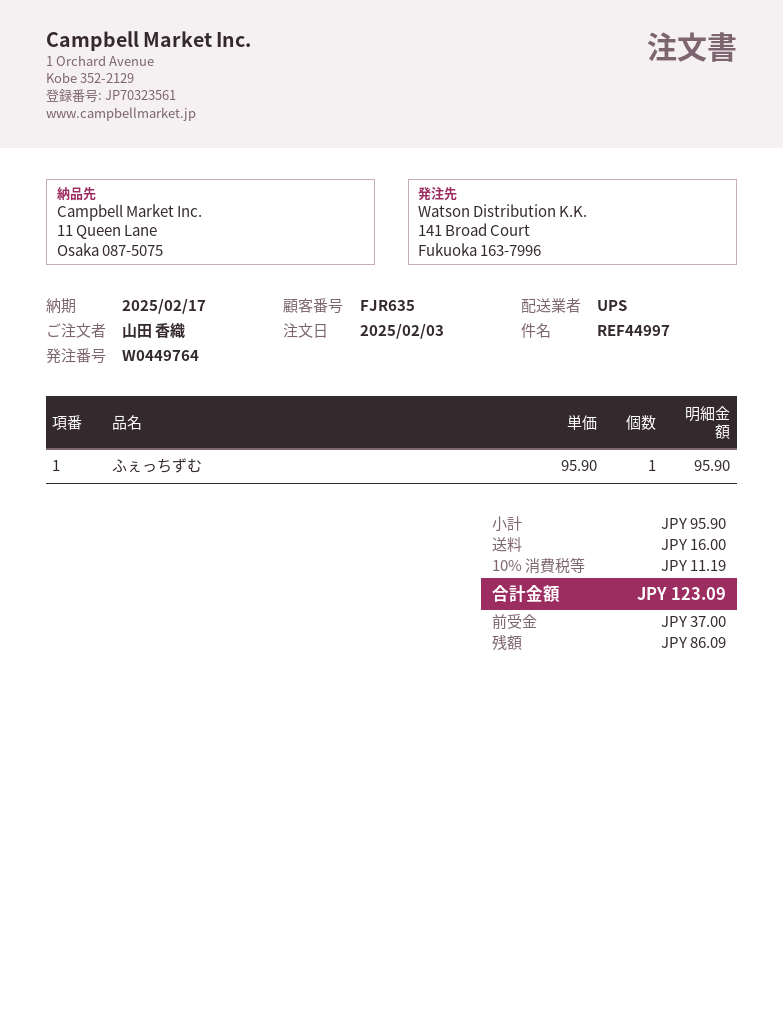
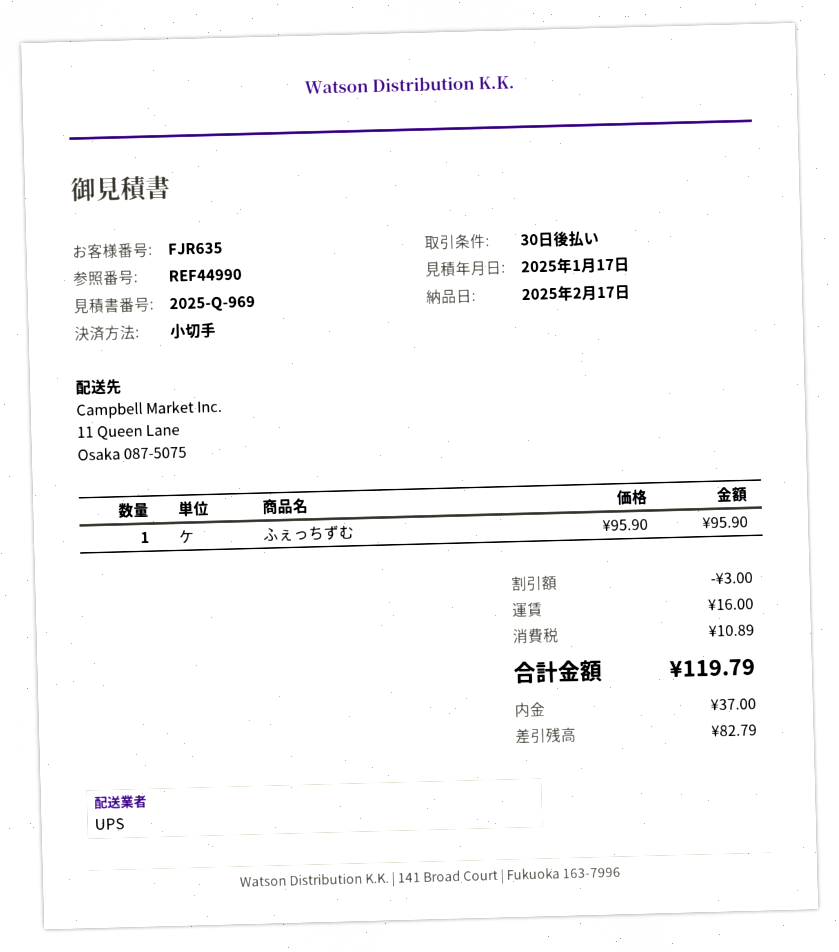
reference: REF44997 -> REF44990
discount: none -> 3.00
tax: 11.19 -> 10.89
total: 123.09 -> 119.79
balance: 86.09 -> 82.79

